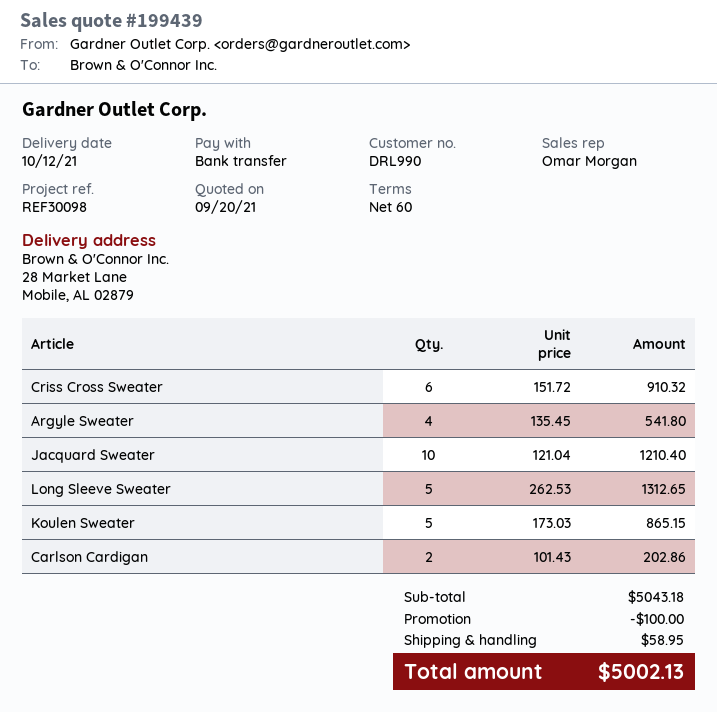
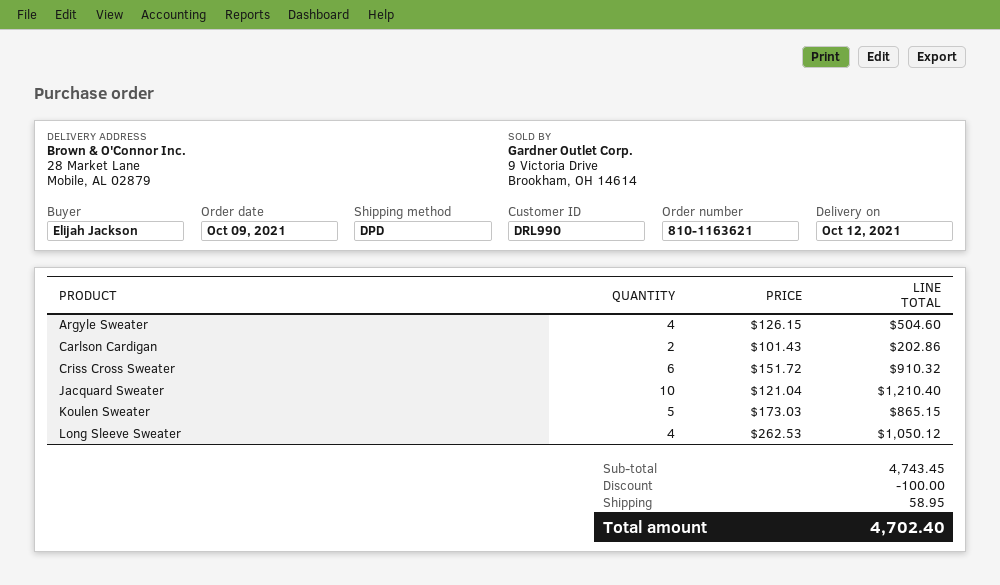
Argyle Sweater: 4 x 135.45 = 541.80 -> 4 x 126.15 = 504.60
Long Sleeve Sweater: 5 x 262.53 = 1312.65 -> 4 x 262.53 = 1050.12
subtotal: 5043.18 -> 4743.45
total: 5002.13 -> 4702.40

